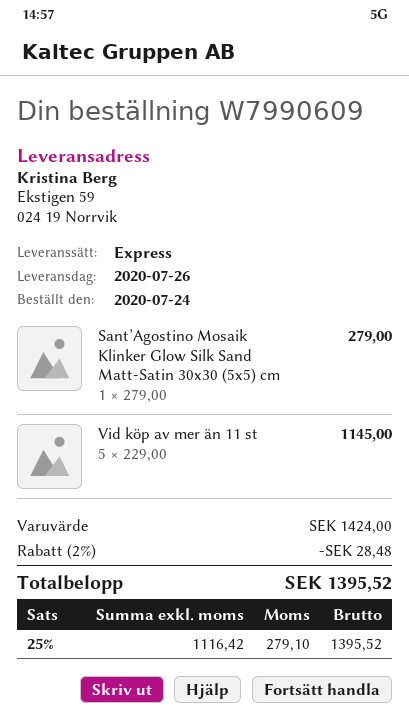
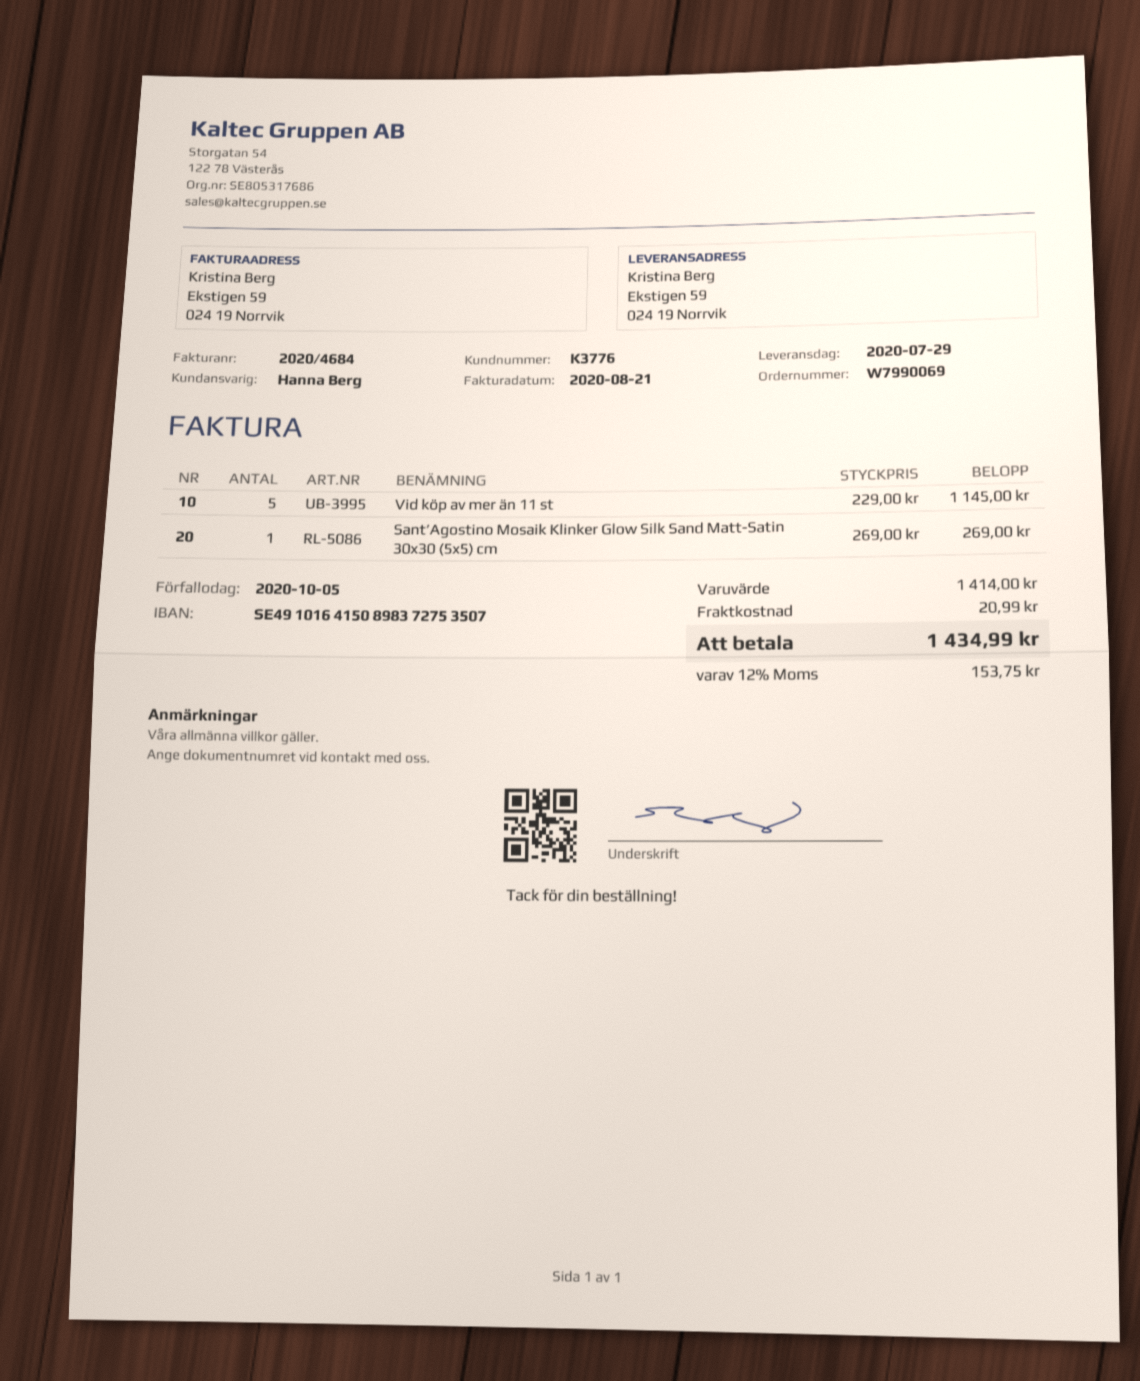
order number: W7990609 -> W7990069
delivery date: 2020-07-26 -> 2020-07-29
Sant’Agostino Mosaik Klinker Glow Silk Sand Matt-Satin 30x30 (5x5) cm: 1 x 279.00 = 279.00 -> 1 x 269.00 = 269.00
subtotal: 1424.00 -> 1414.00
discount: 2% = 28.48 -> none
shipping: none -> 20.99
tax: 25% = 279.10 -> 12% = 153.75
total: 1395.52 -> 1434.99

